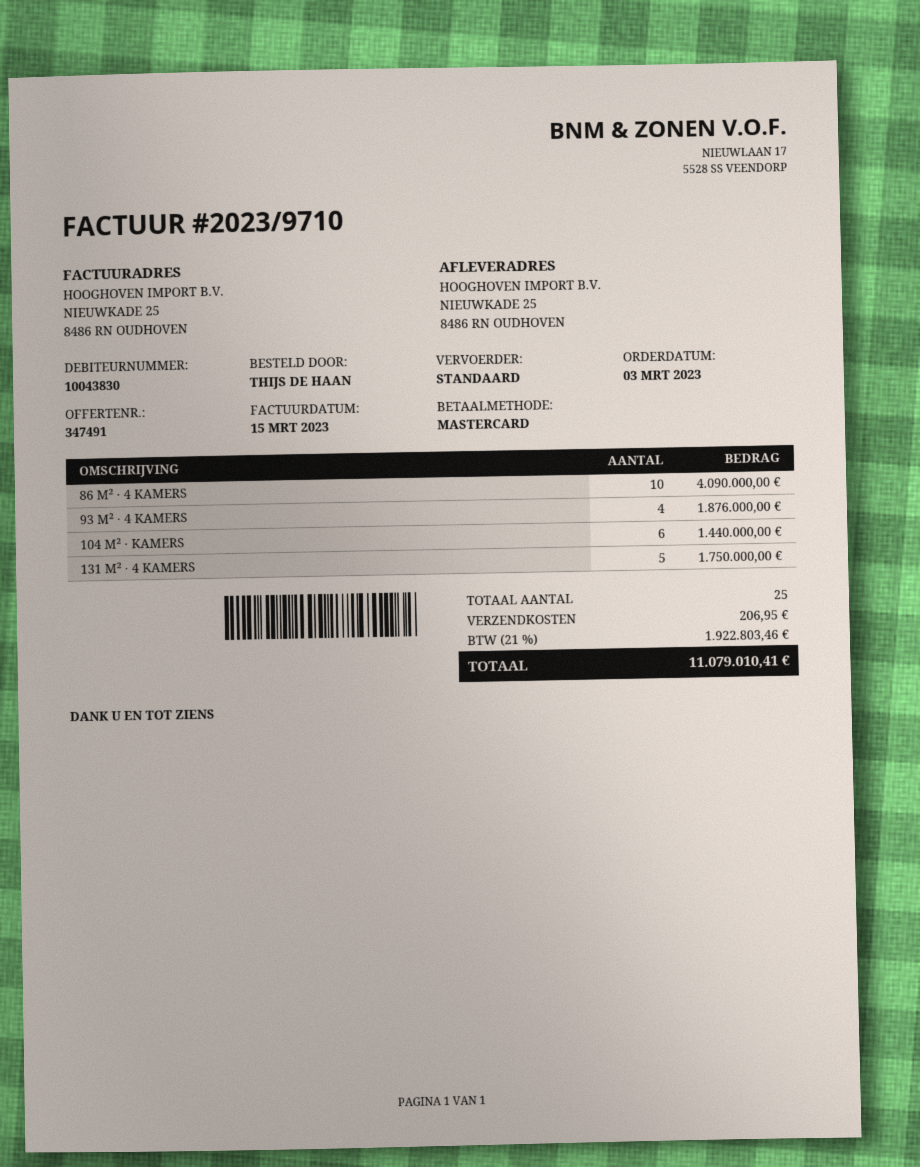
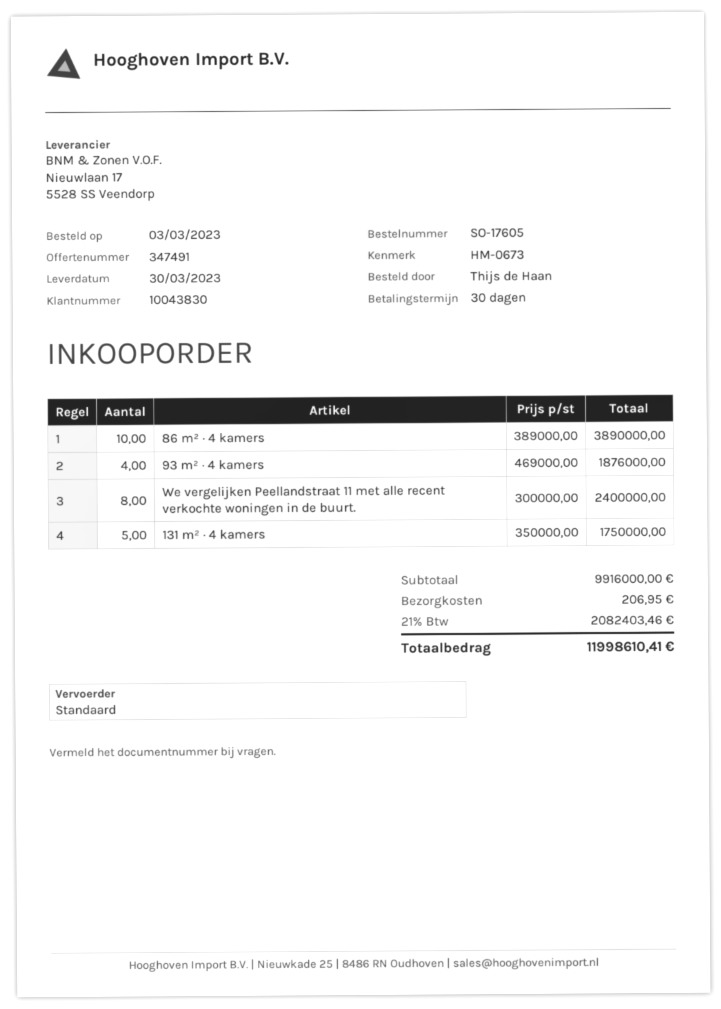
86 M² · 4 KAMERS: 10 for 4090000.00 -> 10 for 3890000.00
104 M² · KAMERS: 6 for 1440000.00 -> none
We vergelijken Peellandstraat 11 met alle recent verkochte woningen in de buurt.: none -> 8 for 2400000.00
tax: 21% = 1922803.46 -> 21% = 2082403.46
total: 11079010.41 -> 11998610.41

